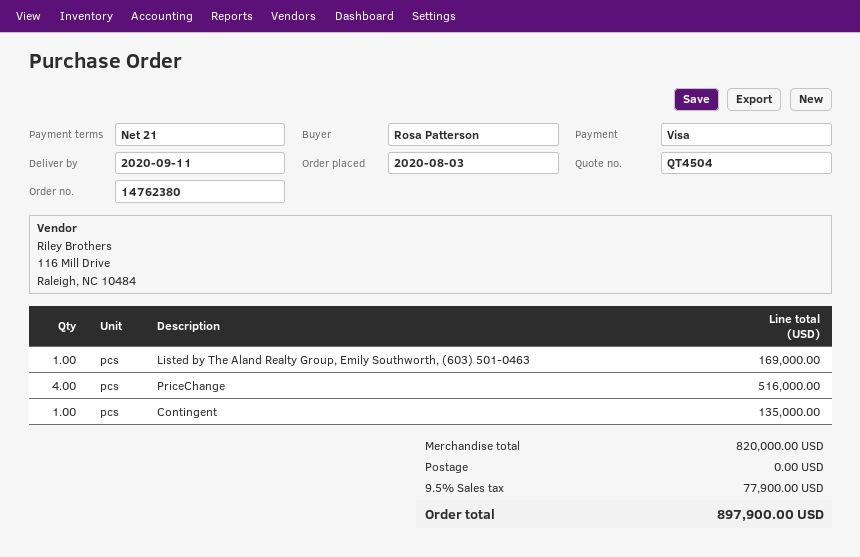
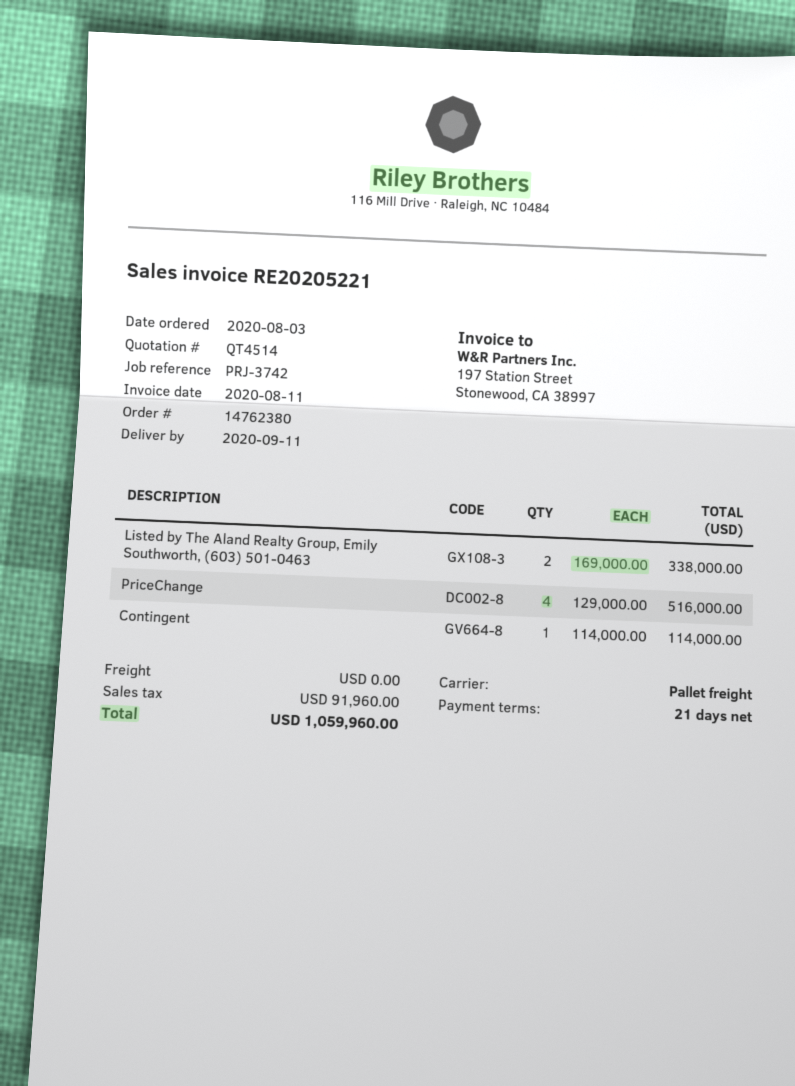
quote number: QT4504 -> QT4514
Listed by The Aland Realty Group, Emily Southworth, (603) 501-0463: 1 for 169000.00 -> 2 for 338000.00
Contingent: 1 for 135000.00 -> 1 for 114000.00
tax: 77900.00 -> 91960.00
total: 897900.00 -> 1059960.00

